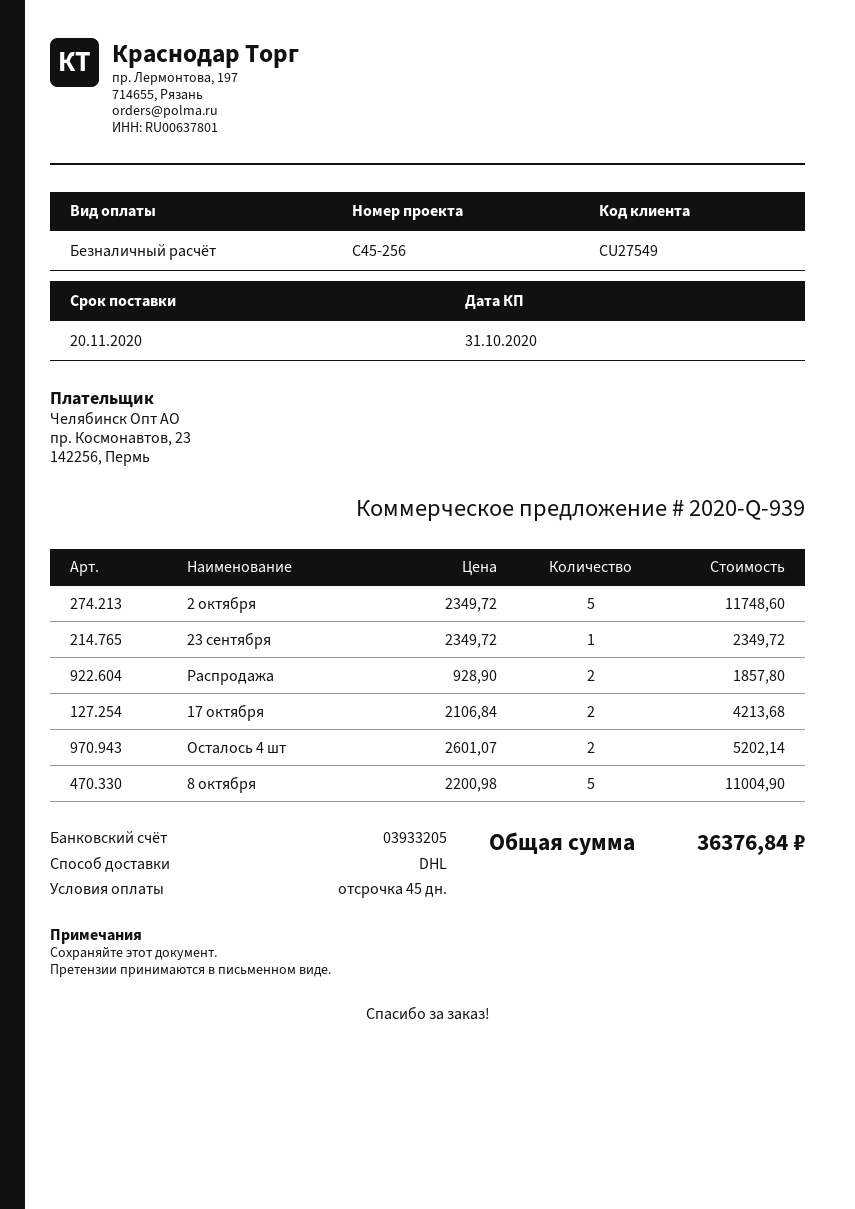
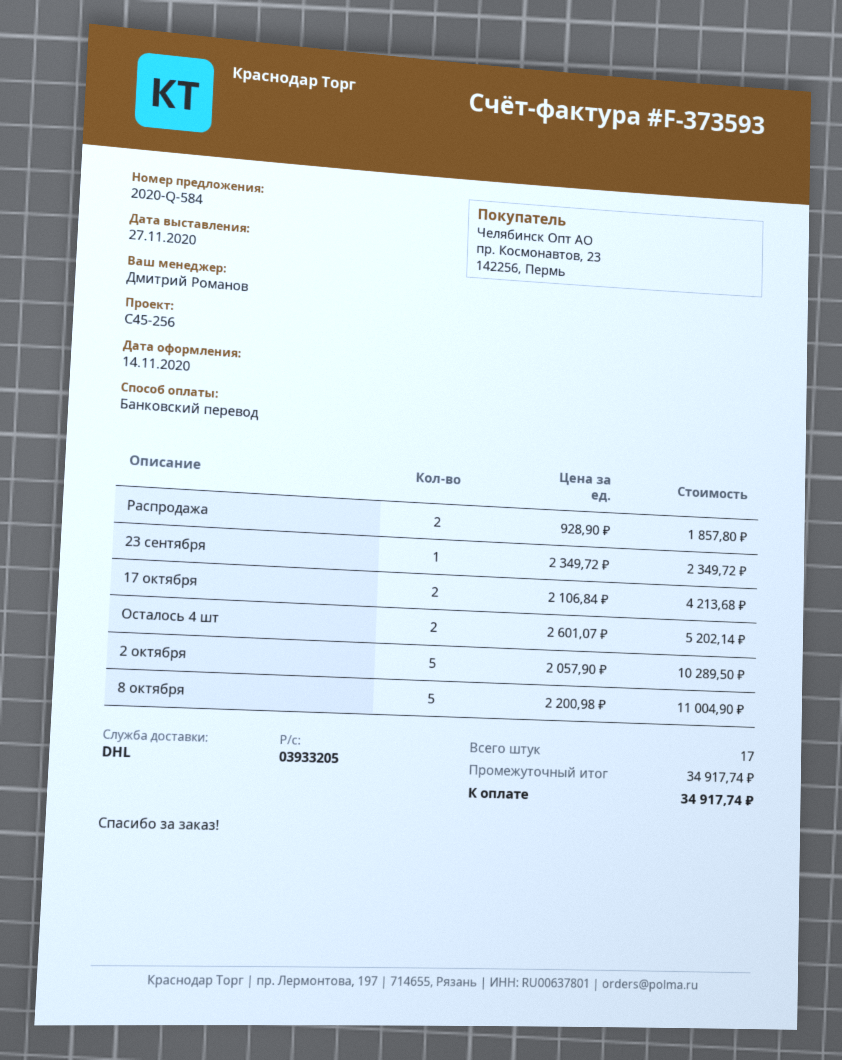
quote number: 2020-Q-939 -> 2020-Q-584
2 октября: 5 x 2349.72 = 11748.60 -> 5 x 2057.90 = 10289.50
total: 36376.84 -> 34917.74

